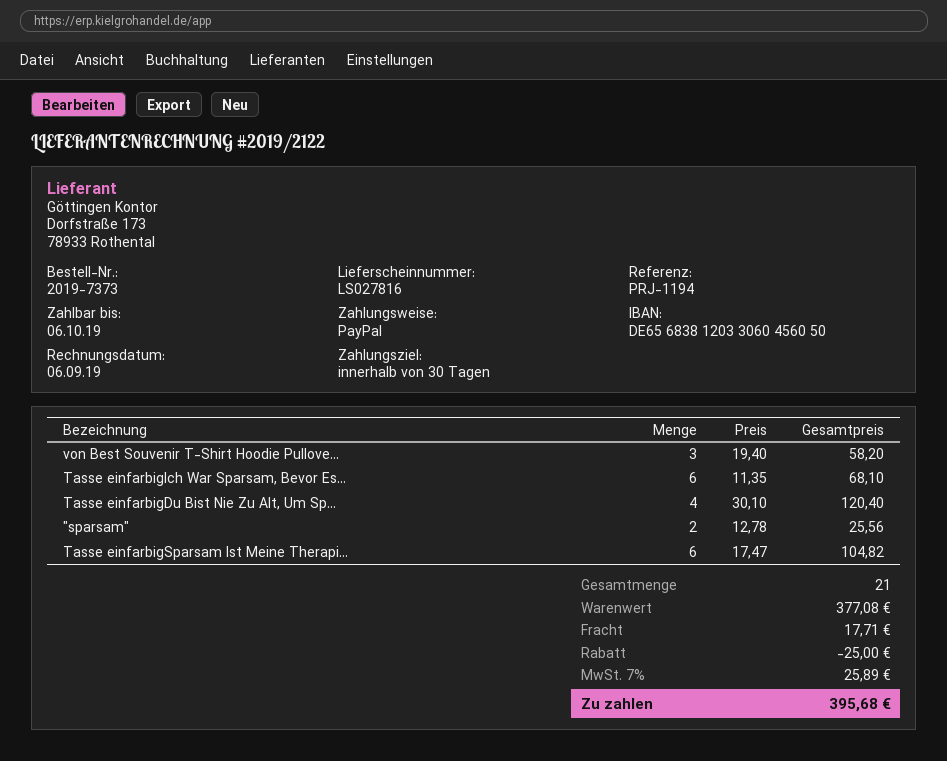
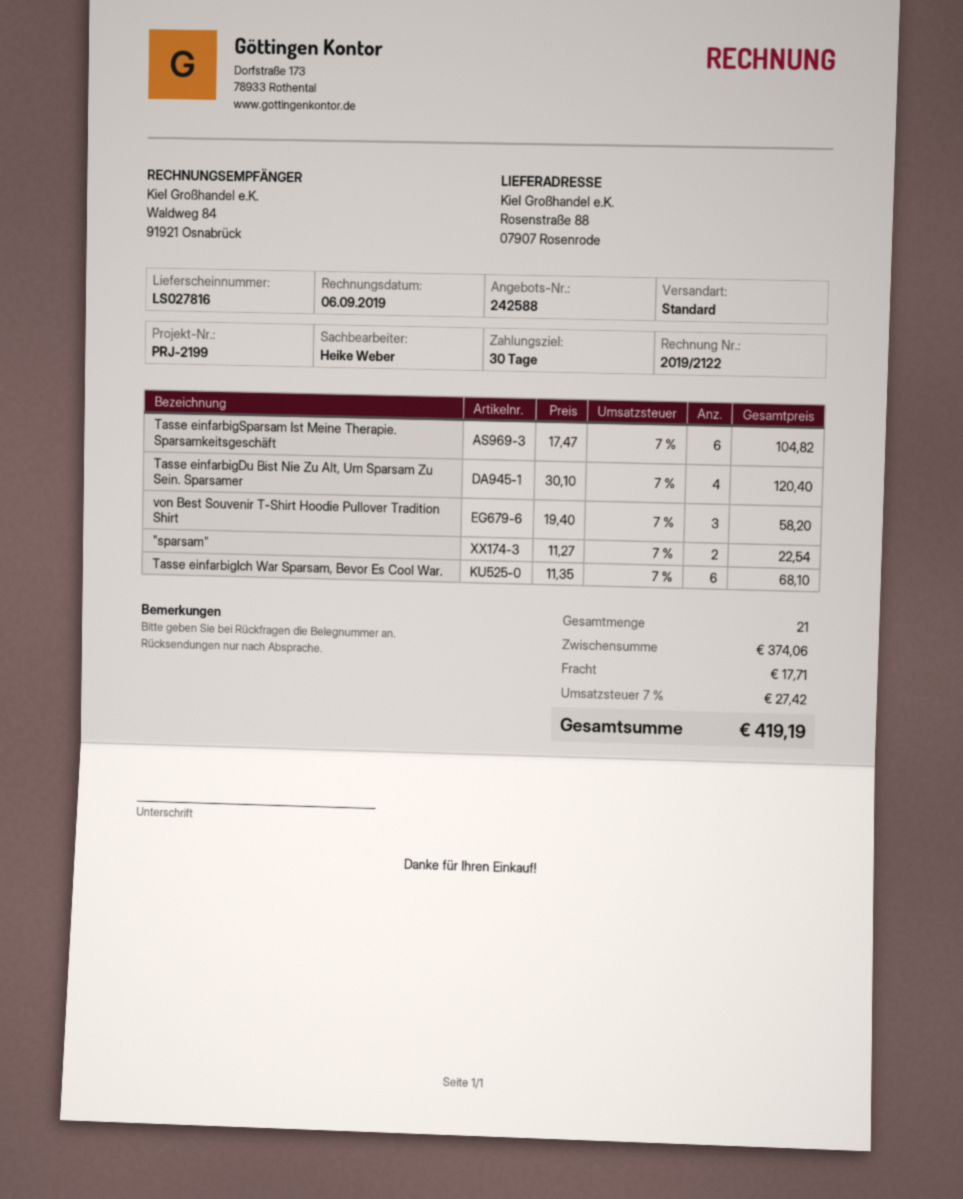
reference: PRJ-1194 -> PRJ-2199
"sparsam": 2 x 12.78 = 25.56 -> 2 x 11.27 = 22.54
subtotal: 377.08 -> 374.06
discount: 25.00 -> none
tax: 7% = 25.89 -> 7% = 27.42
total: 395.68 -> 419.19

